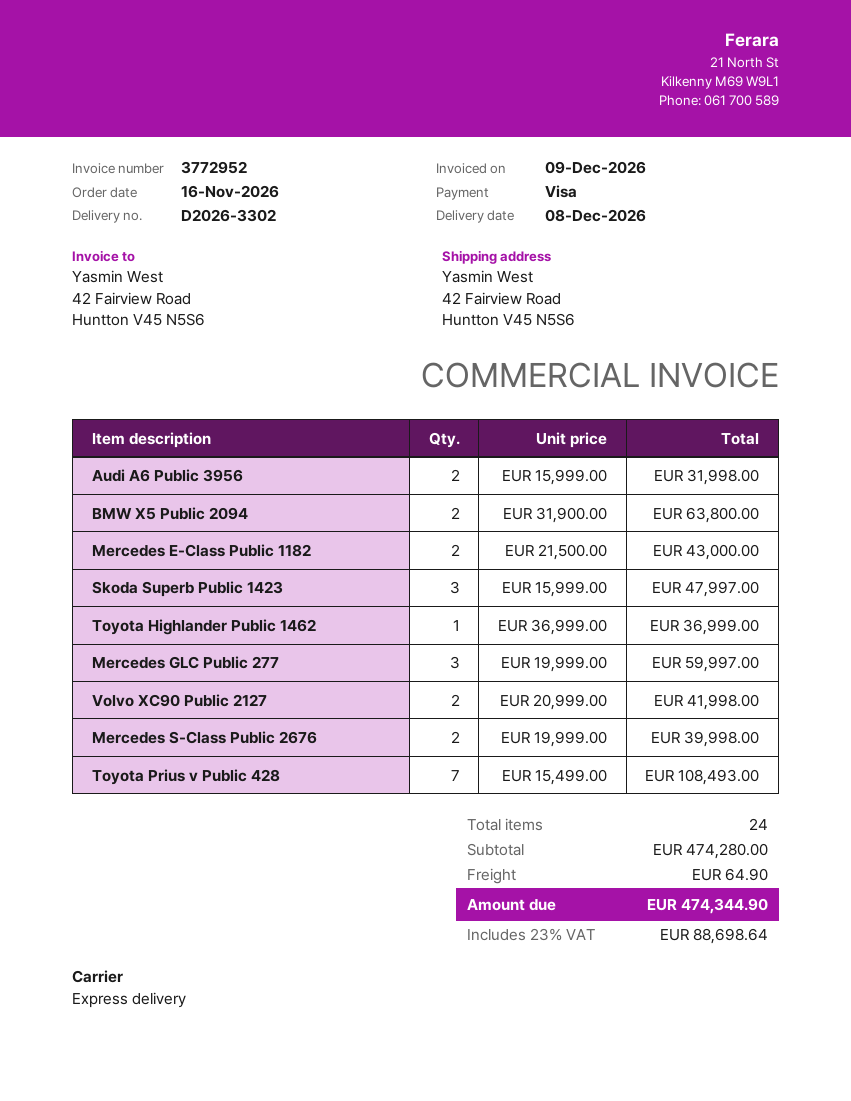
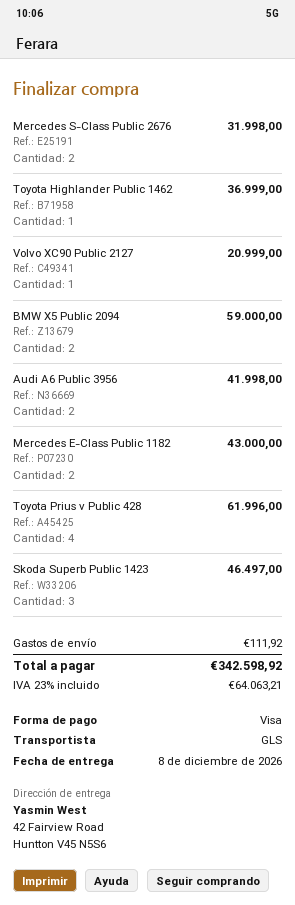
shipping method: express -> GLS
Audi A6 Public 3956: 2 for 31998.00 -> 2 for 41998.00
BMW X5 Public 2094: 2 for 63800.00 -> 2 for 59000.00
Skoda Superb Public 1423: 3 for 47997.00 -> 3 for 46497.00
Mercedes GLC Public 277: 3 for 59997.00 -> none
Volvo XC90 Public 2127: 2 for 41998.00 -> 1 for 20999.00
Mercedes S-Class Public 2676: 2 for 39998.00 -> 2 for 31998.00
Toyota Prius v Public 428: 7 for 108493.00 -> 4 for 61996.00
shipping: 64.90 -> 111.92
tax: 23% = 88698.64 -> 23% = 64063.21
total: 474344.90 -> 342598.92

